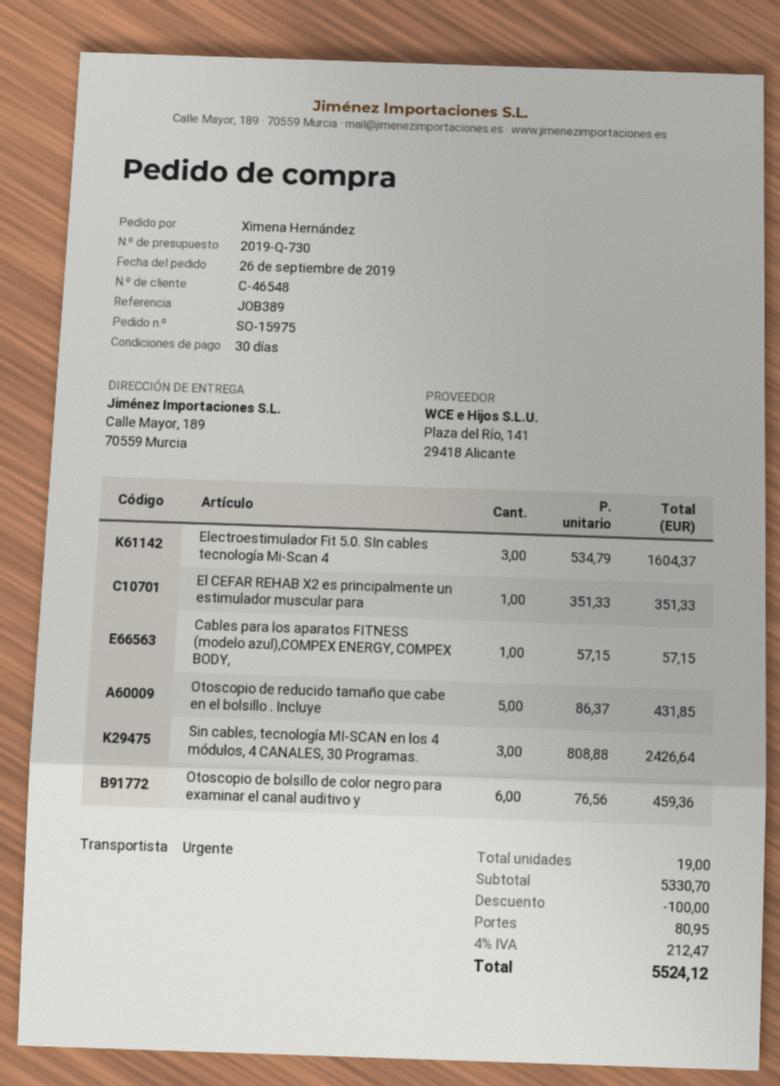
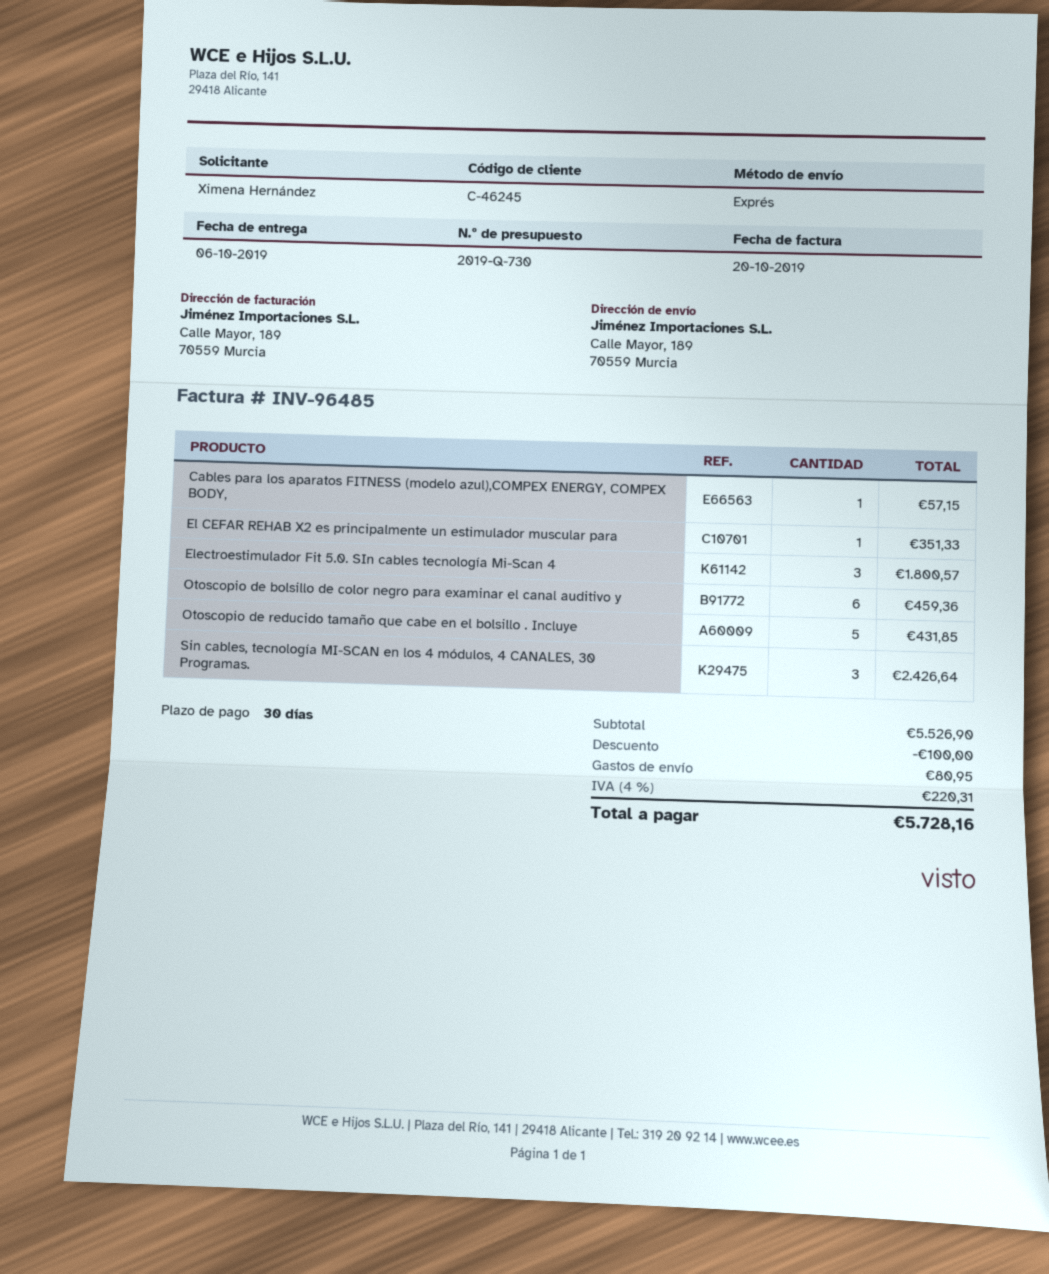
customer number: C-46548 -> C-46245
Electroestimulador Fit 5.0. SIn cables tecnología Mi-Scan 4: 3 for 1604.37 -> 3 for 1800.57
subtotal: 5330.70 -> 5526.90
tax: 4% = 212.47 -> 4% = 220.31
total: 5524.12 -> 5728.16

